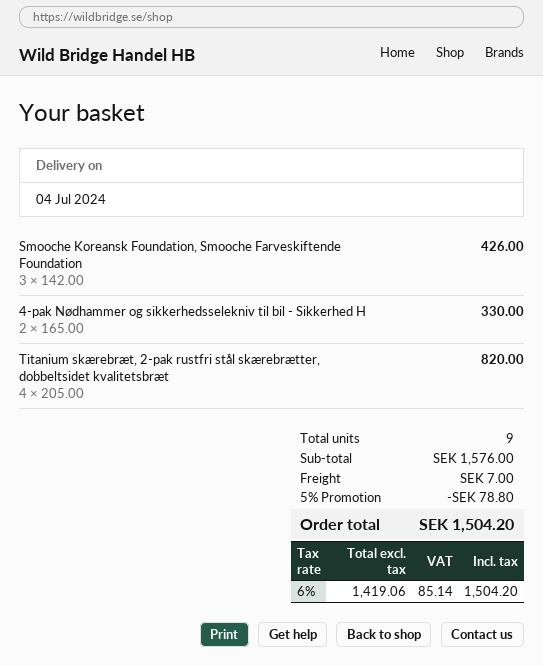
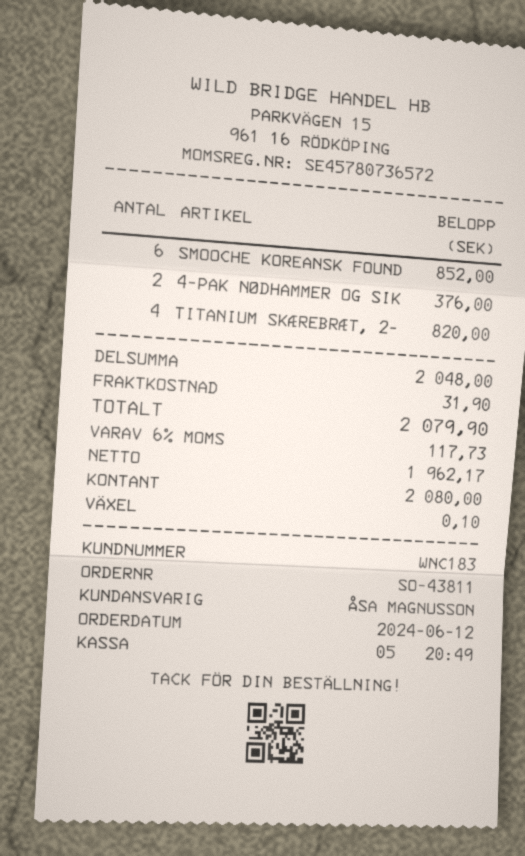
Smooche Koreansk Foundation, Smooche Farveskiftende Foundation: 3 for 426.00 -> 6 for 852.00
4-pak Nødhammer og sikkerhedsselekniv til bil - Sikkerhed H: 2 for 330.00 -> 2 for 376.00
subtotal: 1576.00 -> 2048.00
discount: 5% = 78.80 -> none
shipping: 7.00 -> 31.90
net: 1419.06 -> 1962.17
tax: 6% = 85.14 -> 6% = 117.73
total: 1504.20 -> 2079.90

